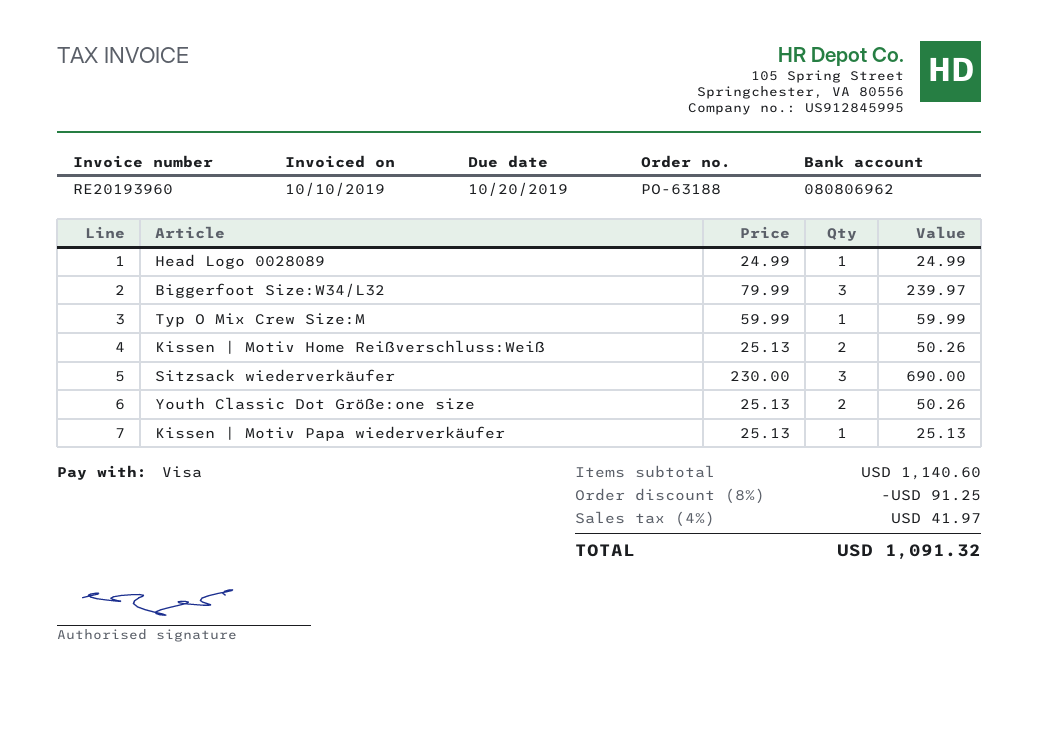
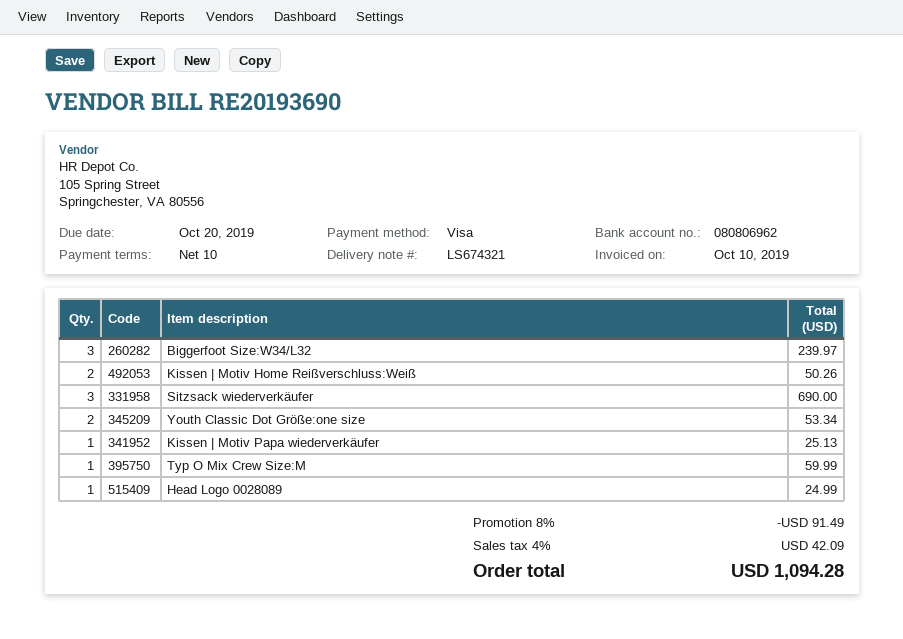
invoice number: RE20193960 -> RE20193690
Youth Classic Dot Größe:one size: 2 for 50.26 -> 2 for 53.34
discount: 8% = 91.25 -> 8% = 91.49
tax: 4% = 41.97 -> 4% = 42.09
total: 1091.32 -> 1094.28

